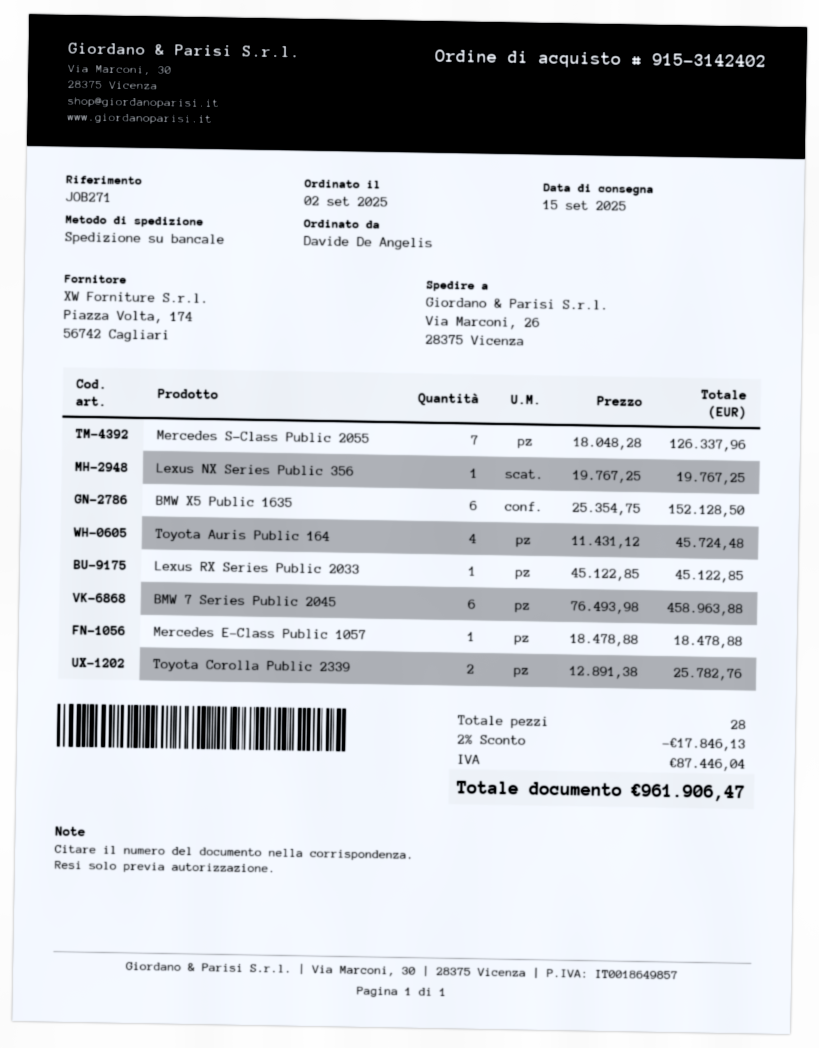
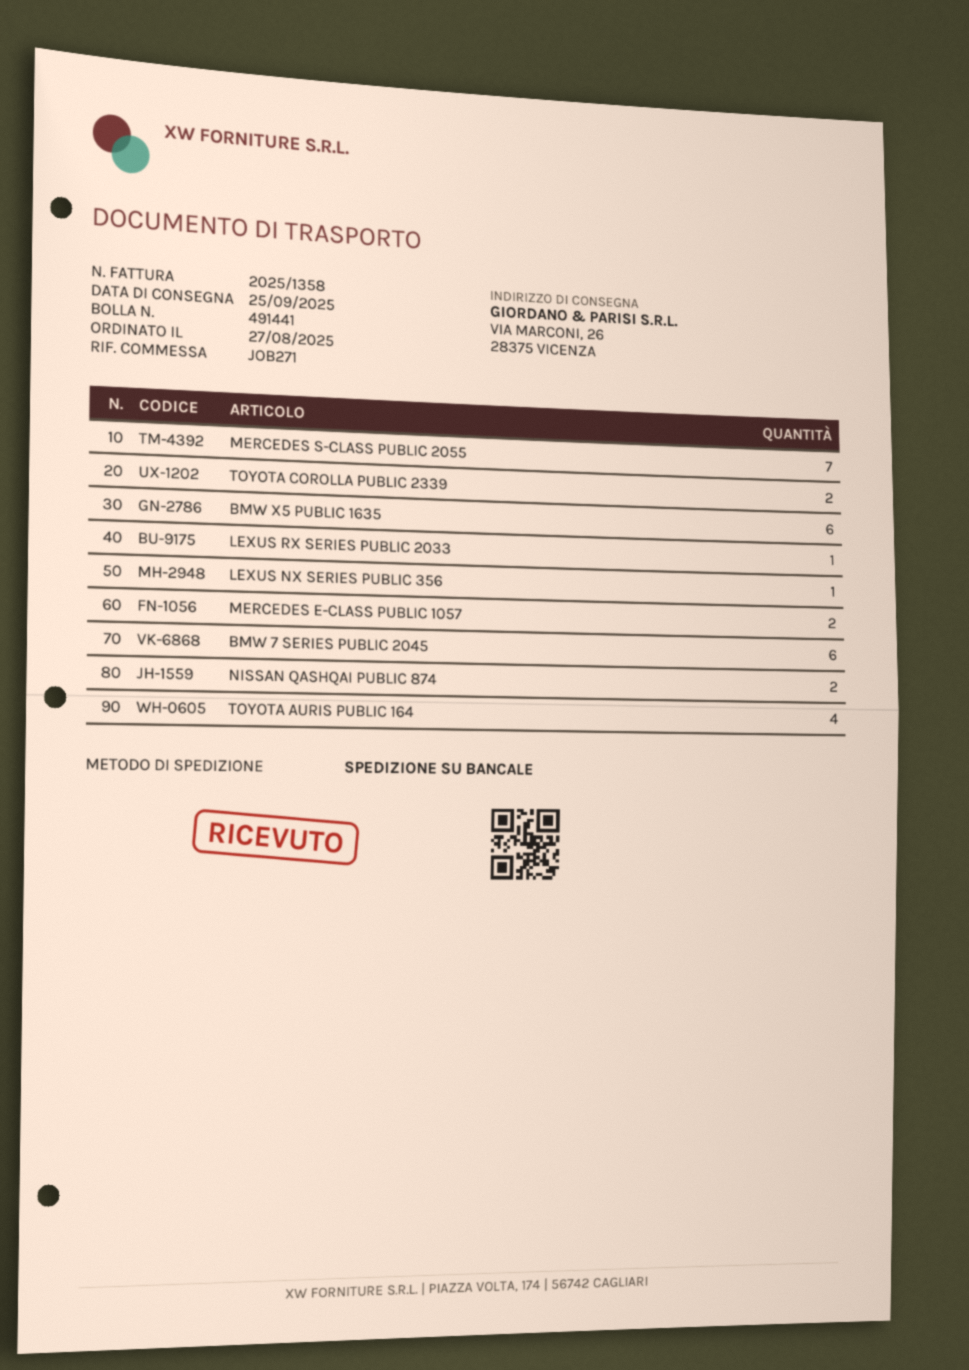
order date: 2025-09-02 -> 2025-08-27
delivery date: 2025-09-15 -> 2025-09-25
Mercedes E-Class Public 1057: 1 -> 2
NISSAN QASHQAI PUBLIC 874: none -> 2

